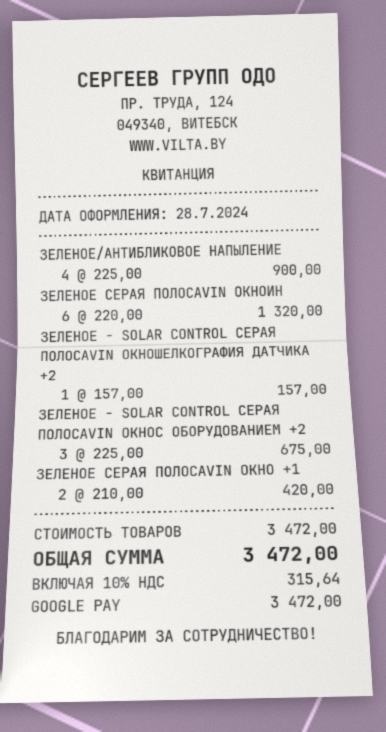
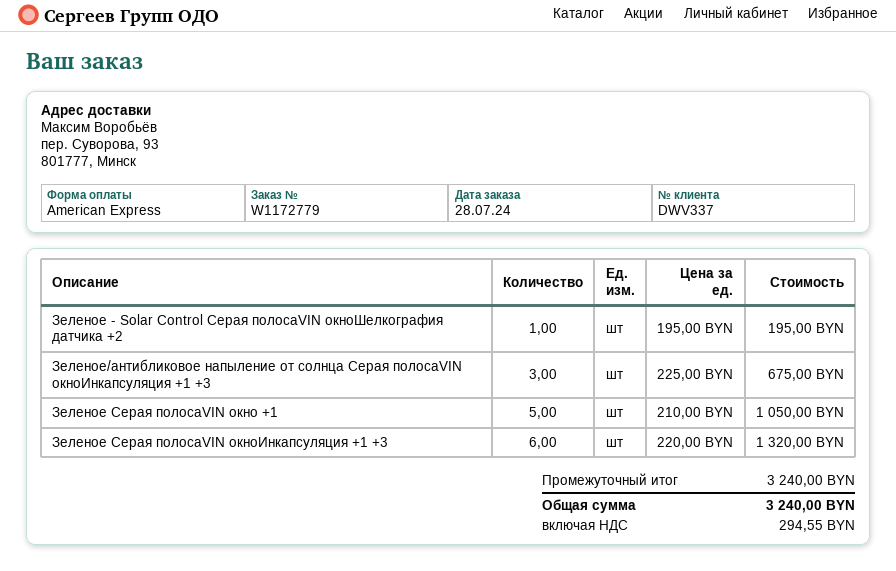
payment method: Google Pay -> American Express
ЗЕЛЕНОЕ/АНТИБЛИКОВОЕ НАПЫЛЕНИЕ: 4 x 225.00 = 900.00 -> 3 x 225.00 = 675.00
ЗЕЛЕНОЕ - SOLAR CONTROL СЕРАЯ ПОЛОСАVIN ОКНОШЕЛКОГРАФИЯ ДАТЧИКА +2: 1 x 157.00 = 157.00 -> 1 x 195.00 = 195.00
ЗЕЛЕНОЕ - SOLAR CONTROL СЕРАЯ ПОЛОСАVIN ОКНОС ОБОРУДОВАНИЕМ +2: 3 x 225.00 = 675.00 -> none
ЗЕЛЕНОЕ СЕРАЯ ПОЛОСАVIN ОКНО +1: 2 x 210.00 = 420.00 -> 5 x 210.00 = 1050.00
subtotal: 3472.00 -> 3240.00
tax: 315.64 -> 294.55
total: 3472.00 -> 3240.00

